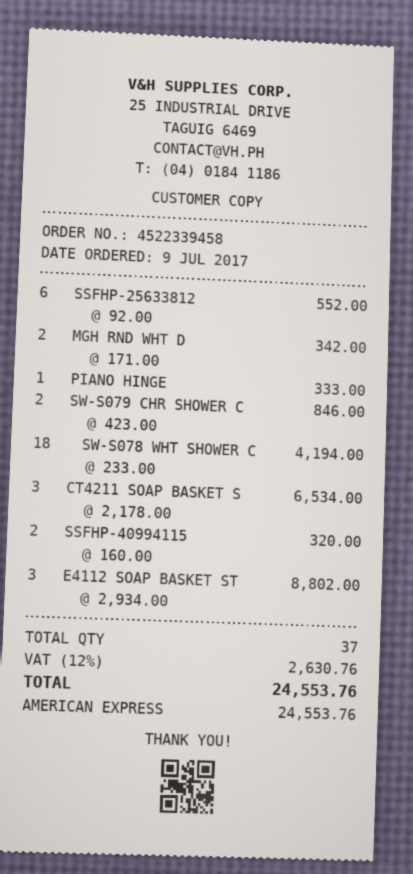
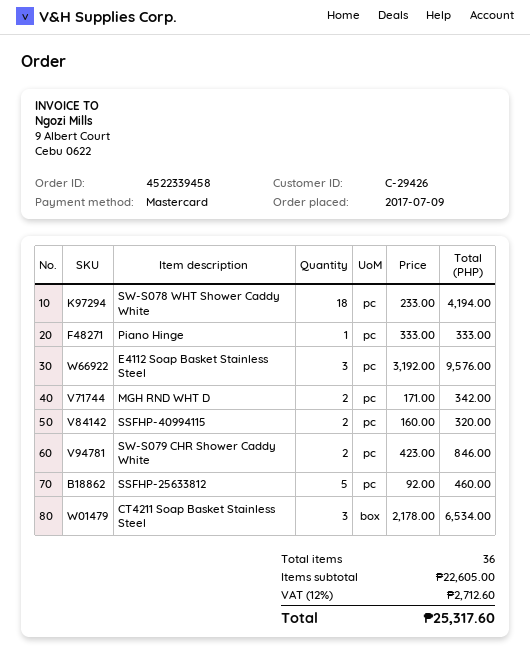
payment method: American Express -> Mastercard
SSFHP-25633812: 6 x 92.00 = 552.00 -> 5 x 92.00 = 460.00
E4112 SOAP BASKET ST: 3 x 2934.00 = 8802.00 -> 3 x 3192.00 = 9576.00
total quantity: 37 -> 36
tax: 12% = 2630.76 -> 12% = 2712.60
total: 24553.76 -> 25317.60

